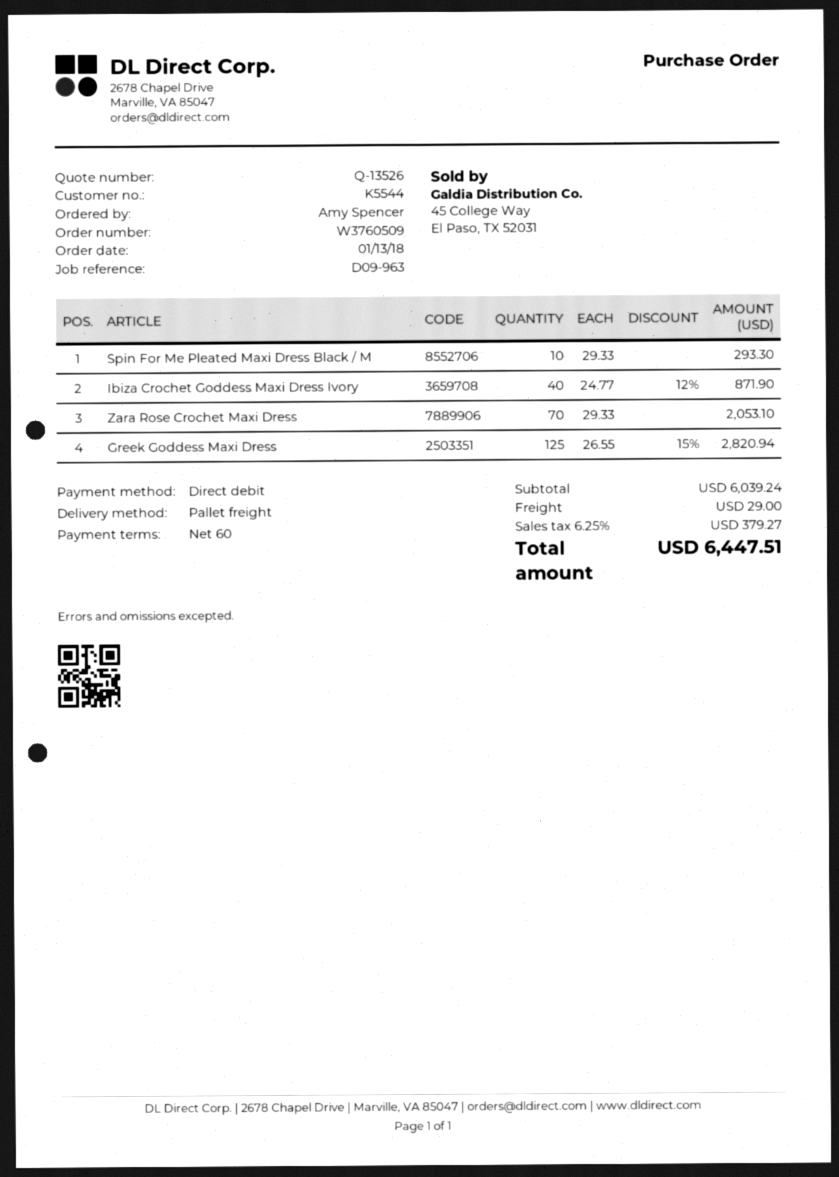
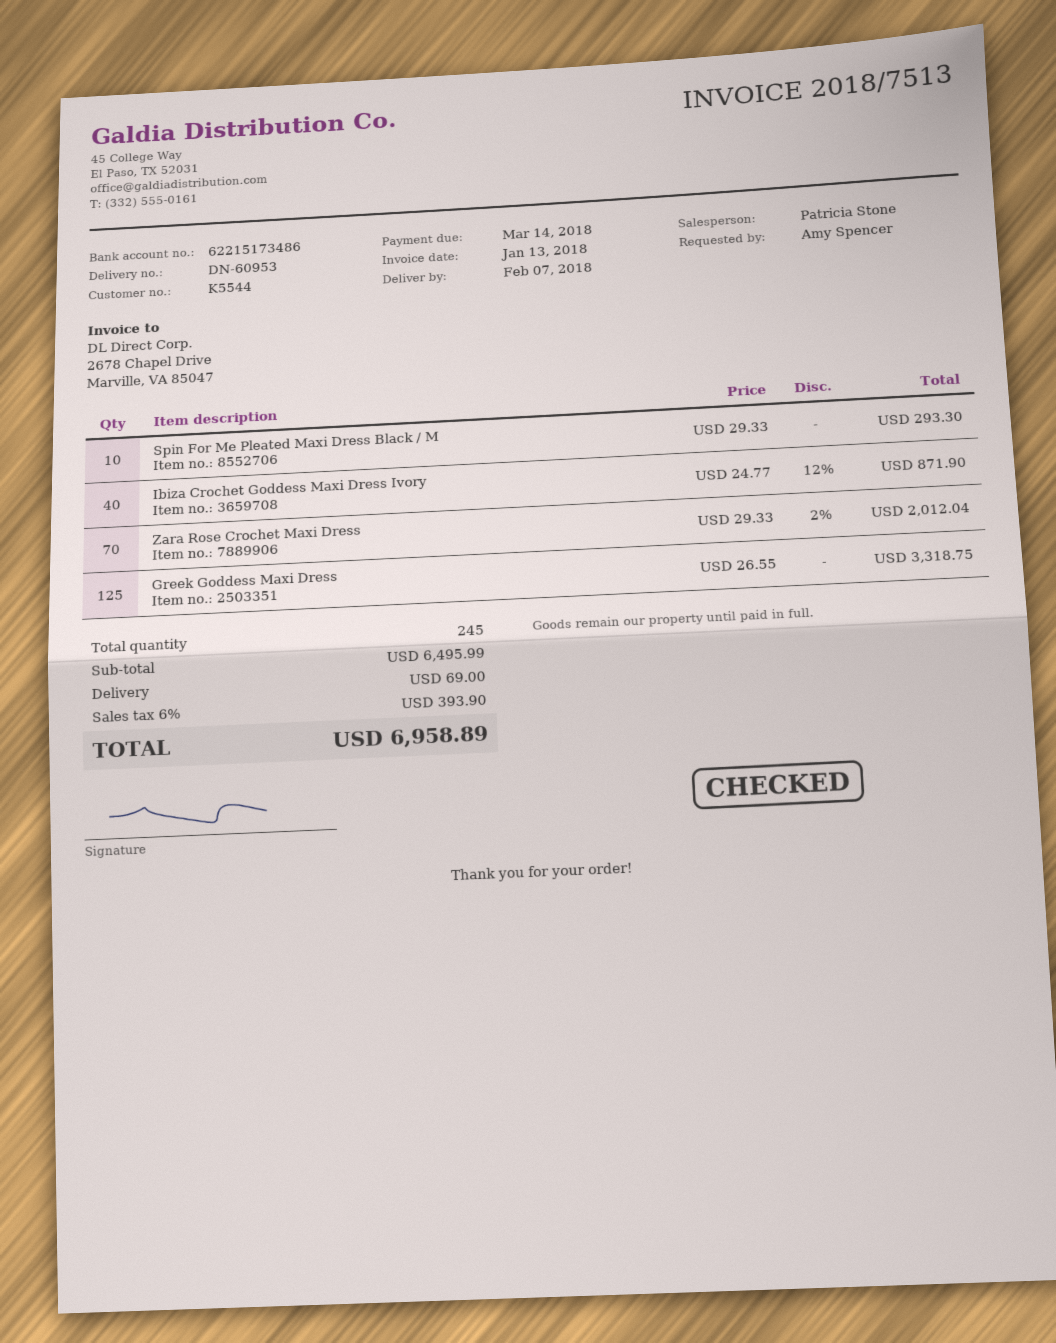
Zara Rose Crochet Maxi Dress: 70 x 29.33 = 2053.10 -> 70 x 29.33 - 2% = 2012.04
Greek Goddess Maxi Dress: 125 x 26.55 - 15% = 2820.94 -> 125 x 26.55 = 3318.75
subtotal: 6039.24 -> 6495.99
shipping: 29.00 -> 69.00
tax: 6.25% = 379.27 -> 6% = 393.90
total: 6447.51 -> 6958.89

